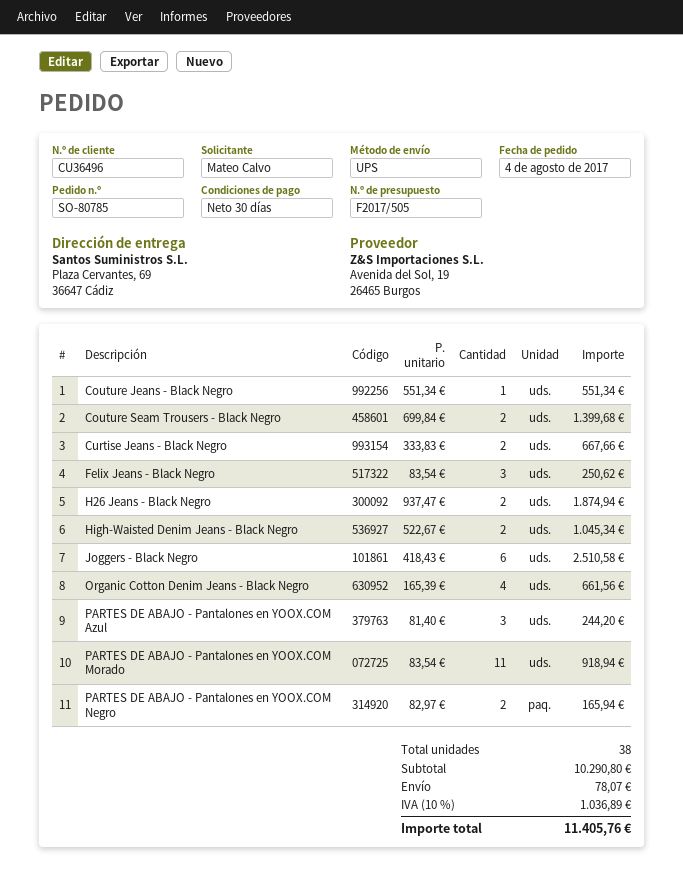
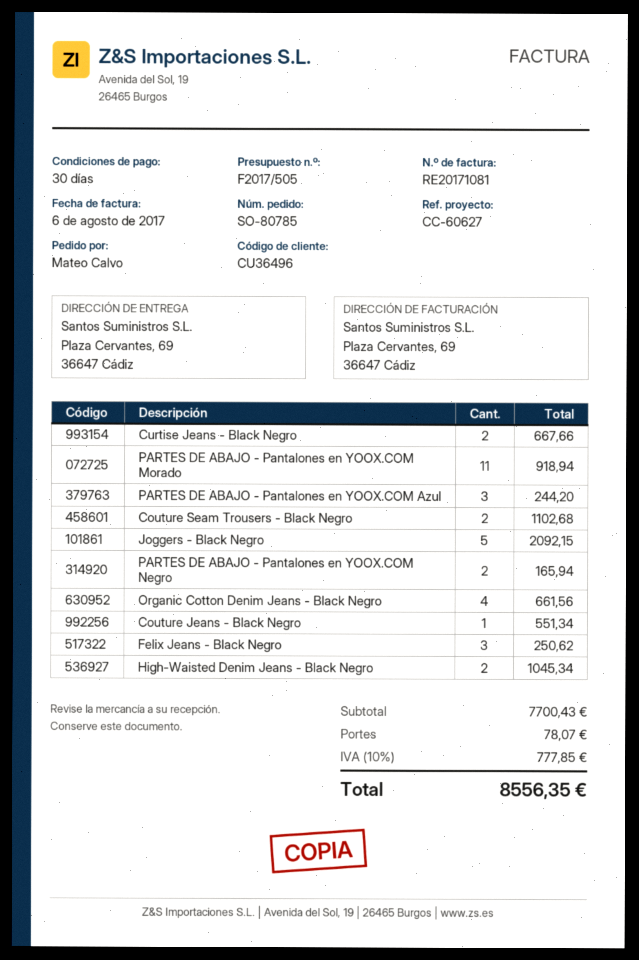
Couture Seam Trousers - Black Negro: 2 for 1399.68 -> 2 for 1102.68
H26 Jeans - Black Negro: 2 for 1874.94 -> none
Joggers - Black Negro: 6 for 2510.58 -> 5 for 2092.15
subtotal: 10290.80 -> 7700.43
tax: 10% = 1036.89 -> 10% = 777.85
total: 11405.76 -> 8556.35

